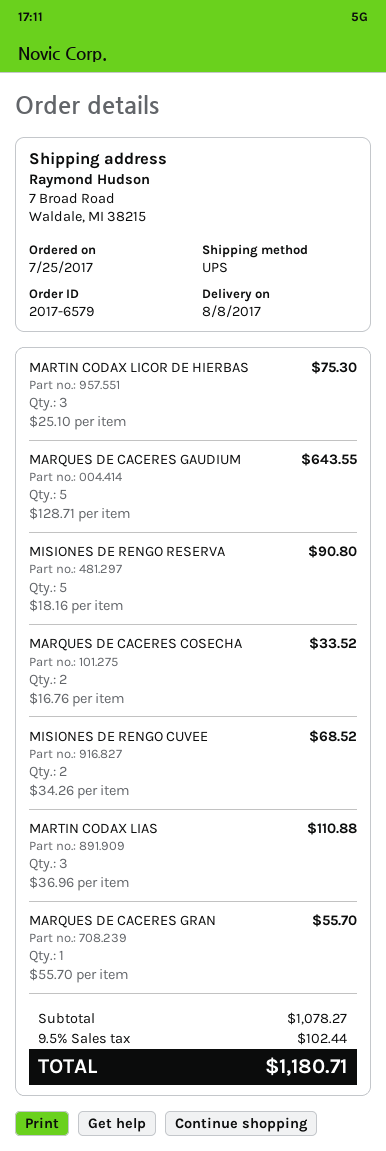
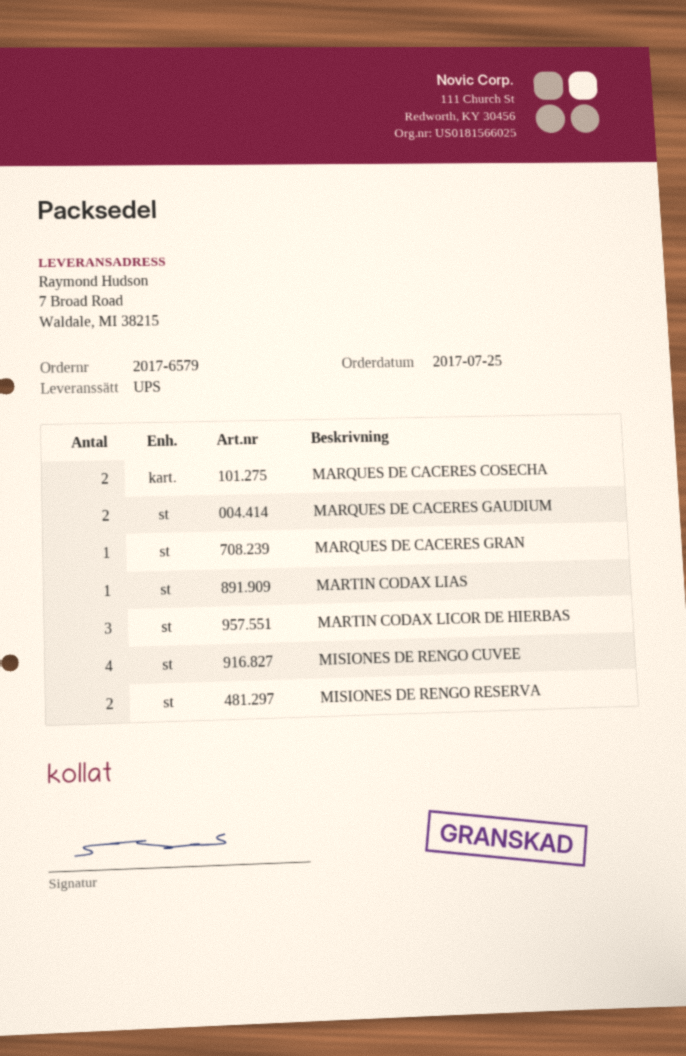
MARQUES DE CACERES GAUDIUM: 5 -> 2
MISIONES DE RENGO RESERVA: 5 -> 2
MISIONES DE RENGO CUVEE: 2 -> 4
MARTIN CODAX LIAS: 3 -> 1

